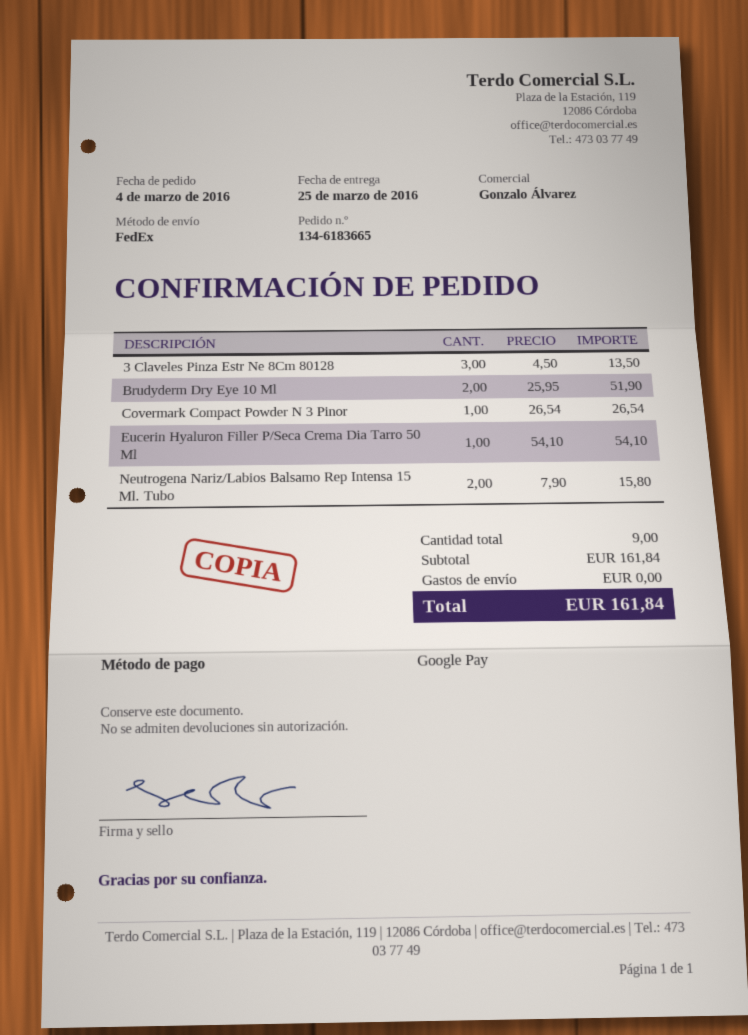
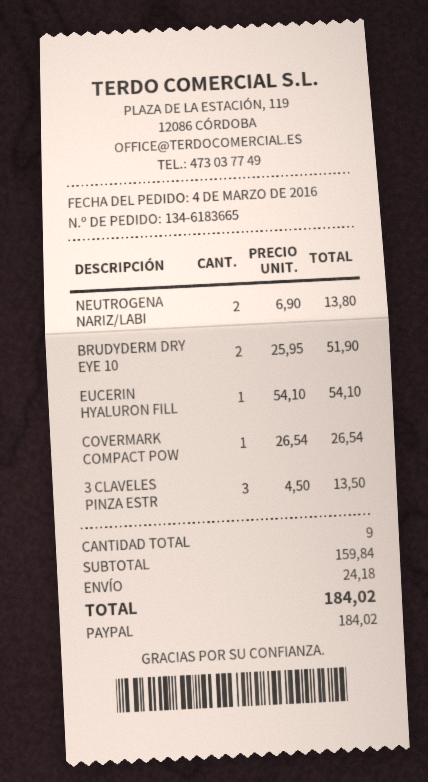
payment method: Google Pay -> PayPal
Neutrogena Nariz/Labios Balsamo Rep Intensa 15 Ml. Tubo: 2 x 7.90 = 15.80 -> 2 x 6.90 = 13.80
subtotal: 161.84 -> 159.84
shipping: 0.00 -> 24.18
total: 161.84 -> 184.02

